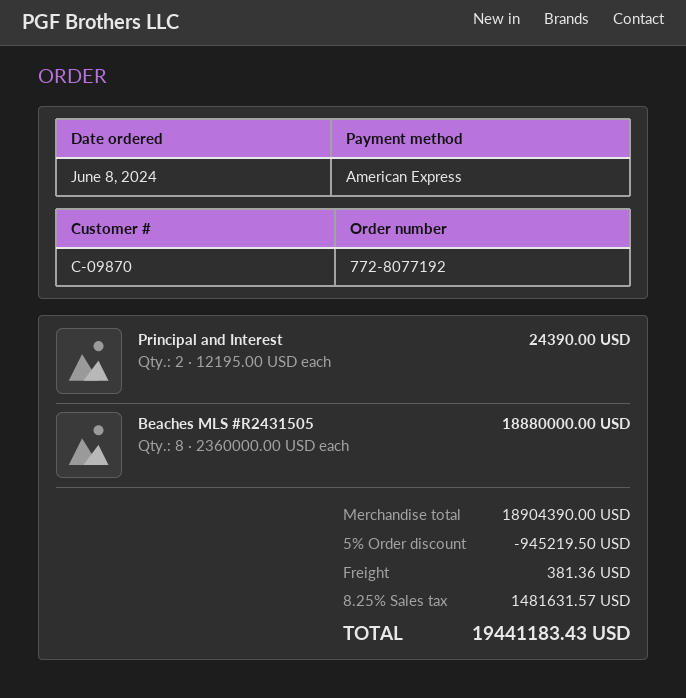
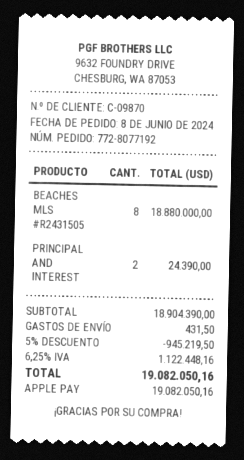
payment method: American Express -> Apple Pay
shipping: 381.36 -> 431.50
tax: 8.25% = 1481631.57 -> 6.25% = 1122448.16
total: 19441183.43 -> 19082050.16

